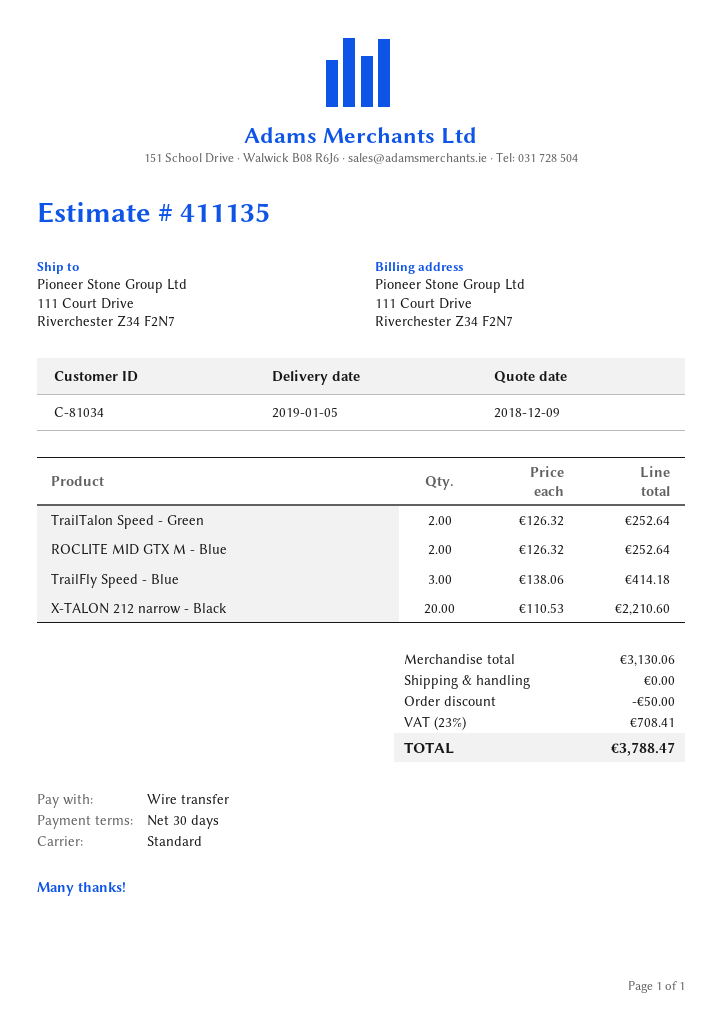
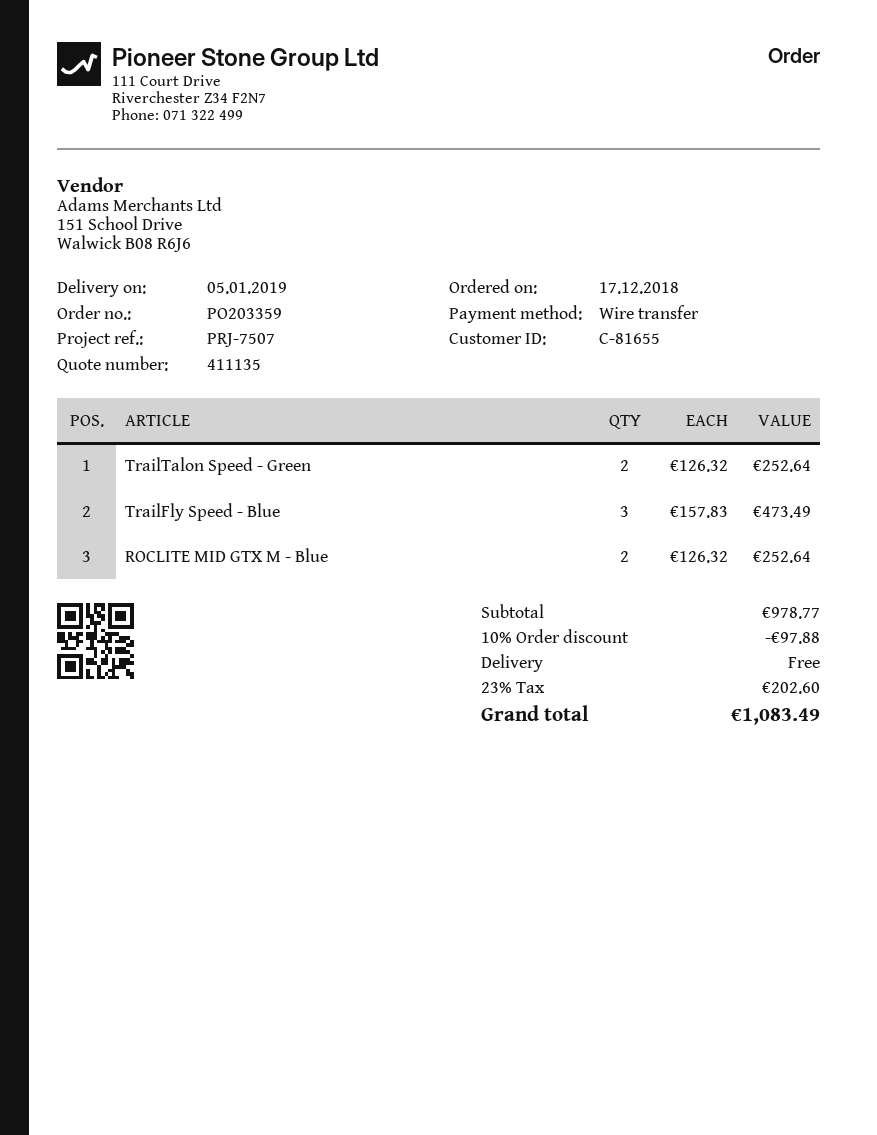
customer number: C-81034 -> C-81655
TrailFly Speed - Blue: 3 x 138.06 = 414.18 -> 3 x 157.83 = 473.49
X-TALON 212 narrow - Black: 20 x 110.53 = 2210.60 -> none
subtotal: 3130.06 -> 978.77
discount: 50.00 -> 97.88
tax: 23% = 708.41 -> 23% = 202.60
total: 3788.47 -> 1083.49

